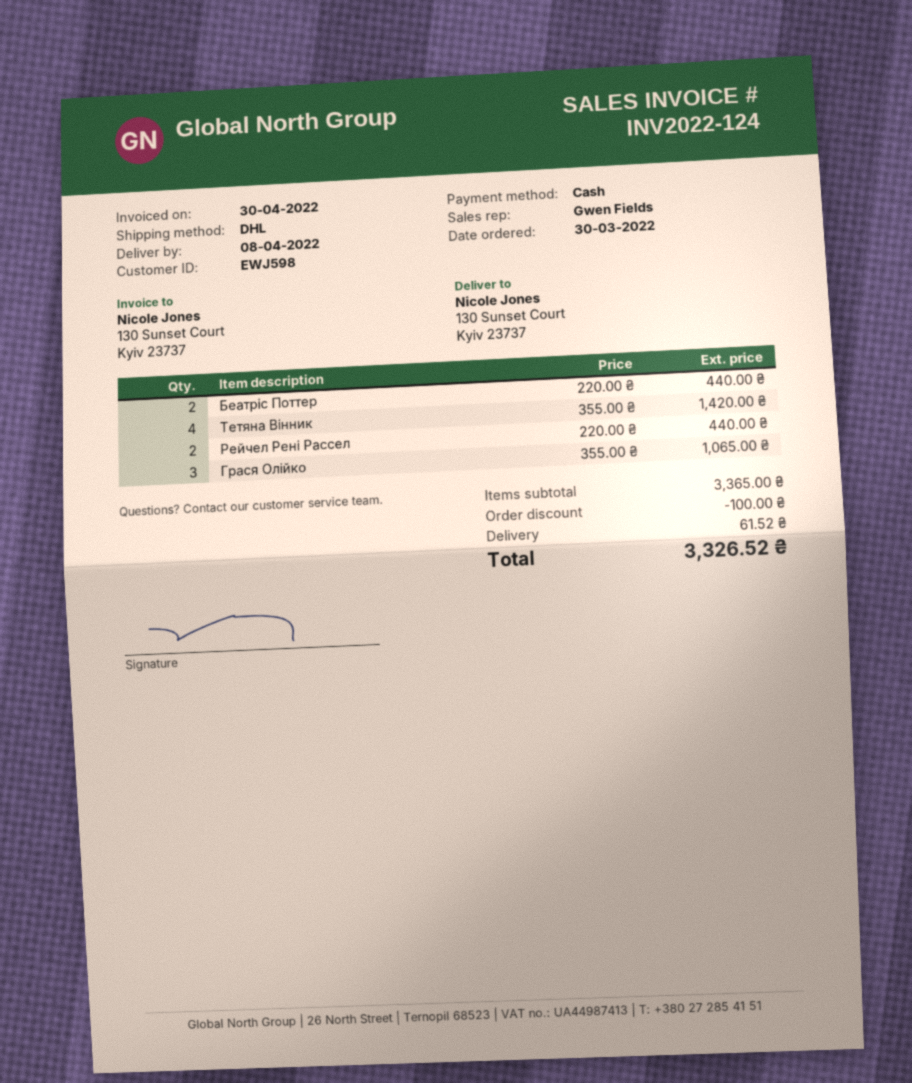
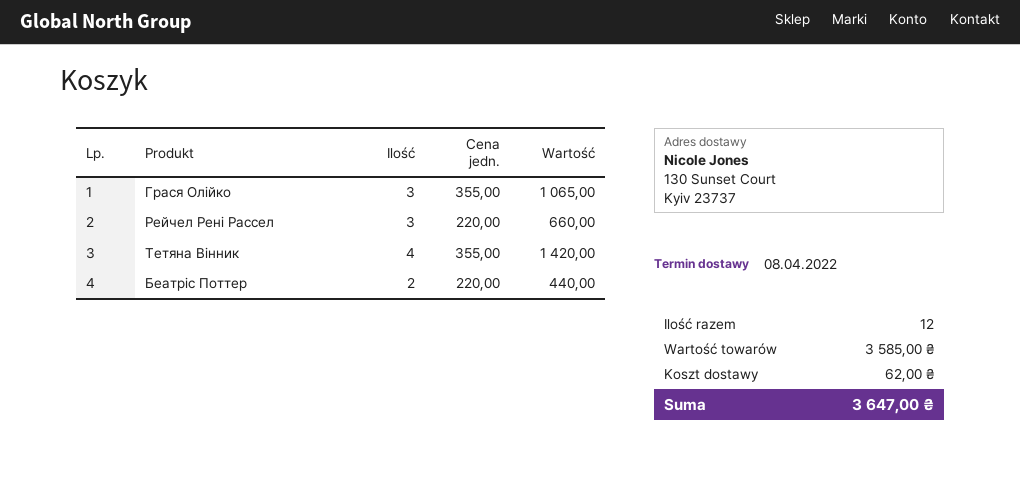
Рейчел Рені Рассел: 2 x 220.00 = 440.00 -> 3 x 220.00 = 660.00
subtotal: 3365.00 -> 3585.00
discount: 100.00 -> none
shipping: 61.52 -> 62.00
total: 3326.52 -> 3647.00

